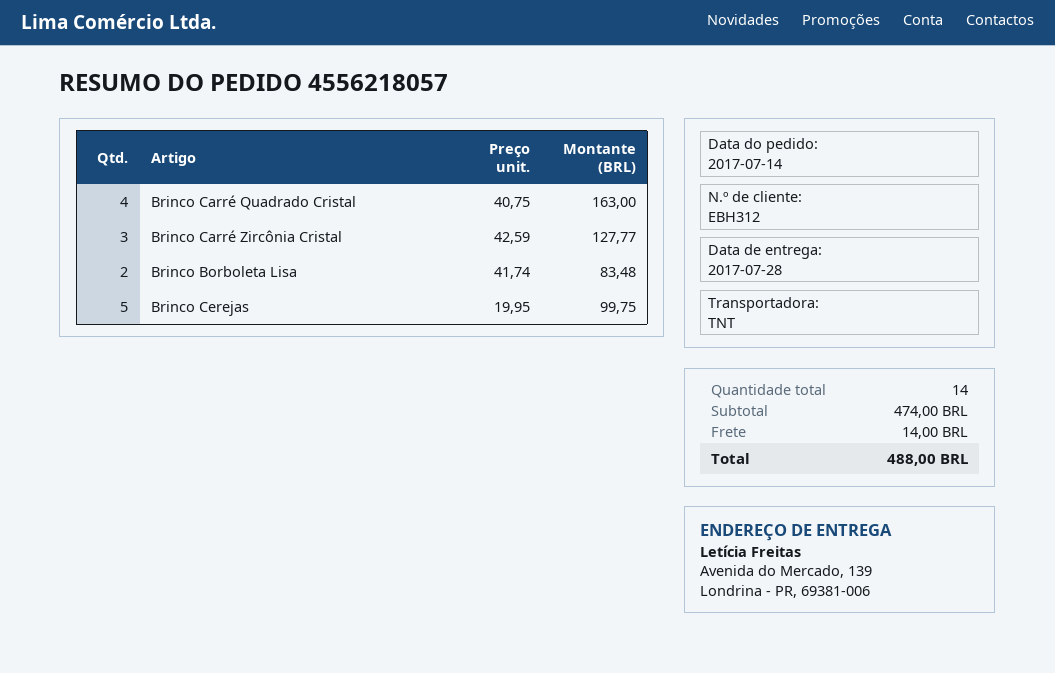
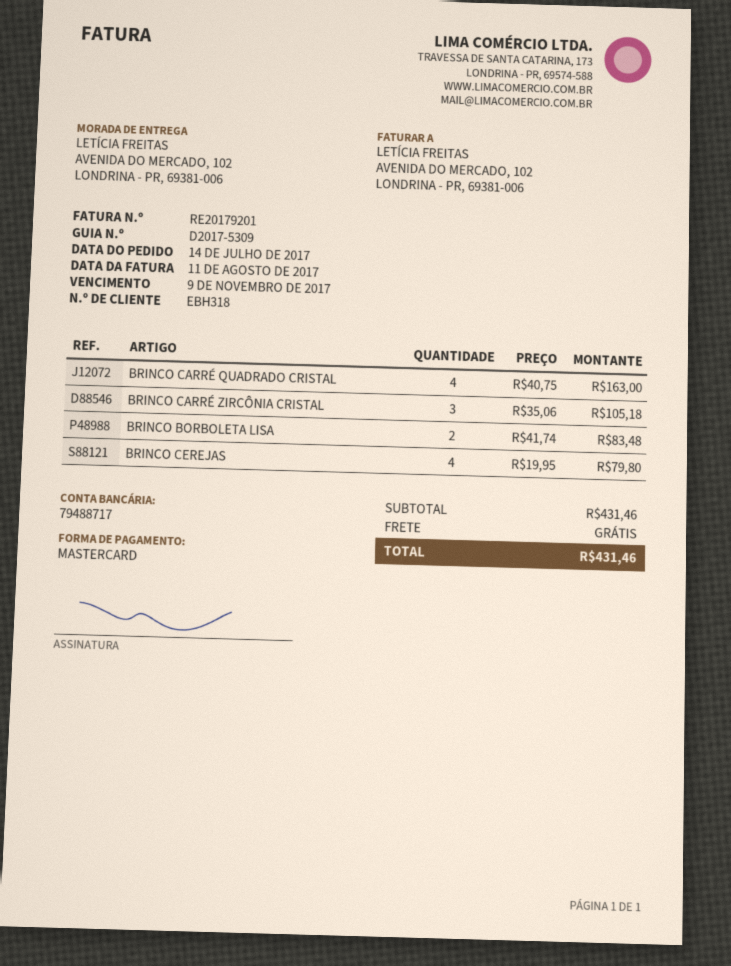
customer number: EBH312 -> EBH318
ship to: Avenida do Mercado, 139, Londrina - PR, 69381-006 -> AVENIDA DO MERCADO, 102, LONDRINA - PR, 69381-006
Brinco Carré Zircônia Cristal: 3 x 42.59 = 127.77 -> 3 x 35.06 = 105.18
Brinco Cerejas: 5 x 19.95 = 99.75 -> 4 x 19.95 = 79.80
subtotal: 474.00 -> 431.46
shipping: 14.00 -> 0.00
total: 488.00 -> 431.46

